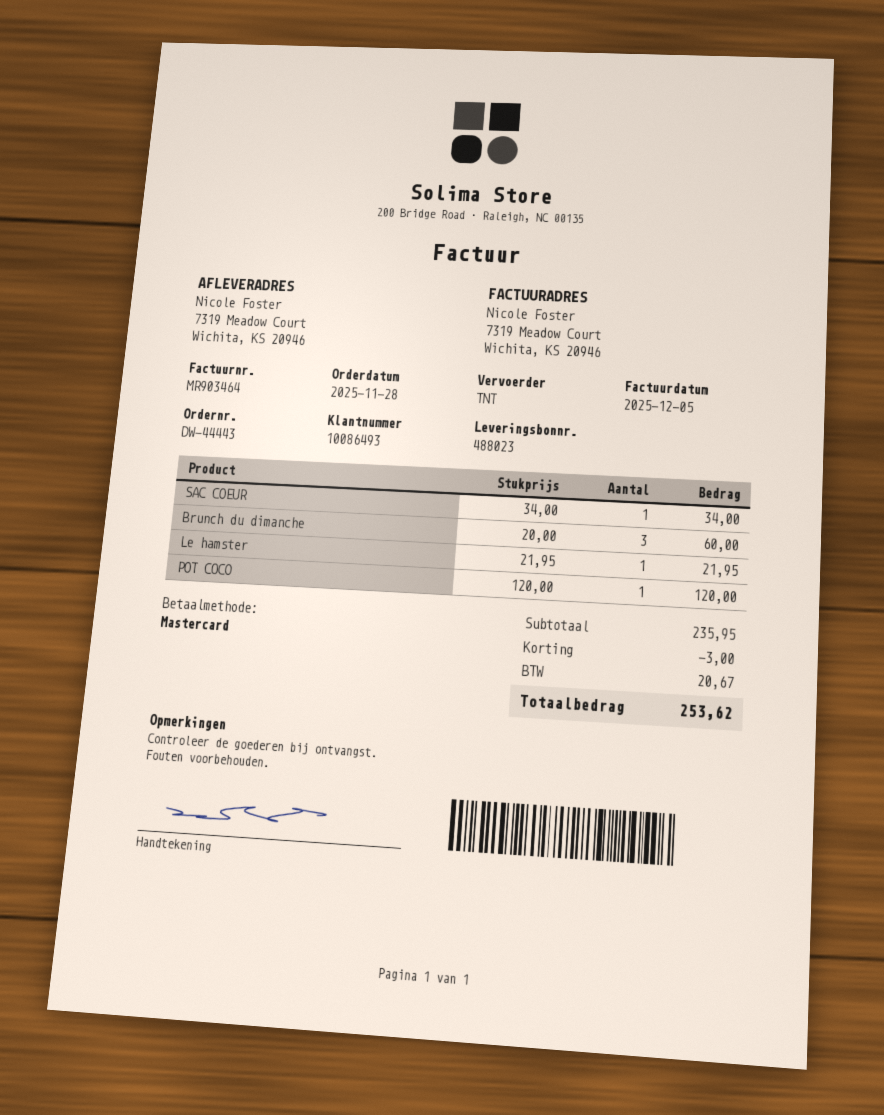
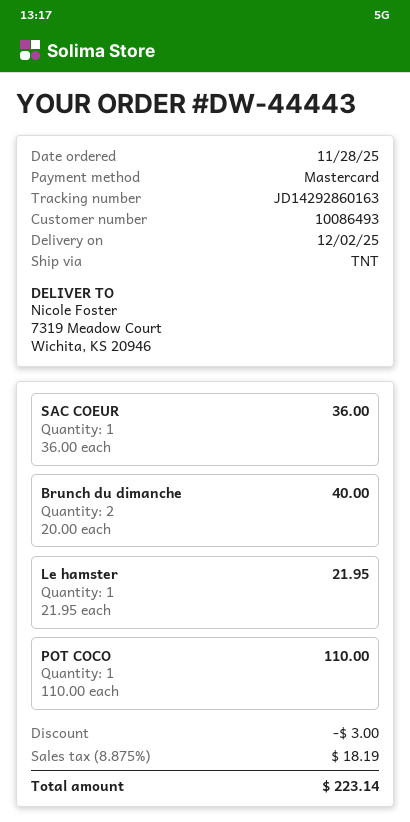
SAC COEUR: 1 x 34.00 = 34.00 -> 1 x 36.00 = 36.00
Brunch du dimanche: 3 x 20.00 = 60.00 -> 2 x 20.00 = 40.00
POT COCO: 1 x 120.00 = 120.00 -> 1 x 110.00 = 110.00
tax: 20.67 -> 18.19
total: 253.62 -> 223.14

